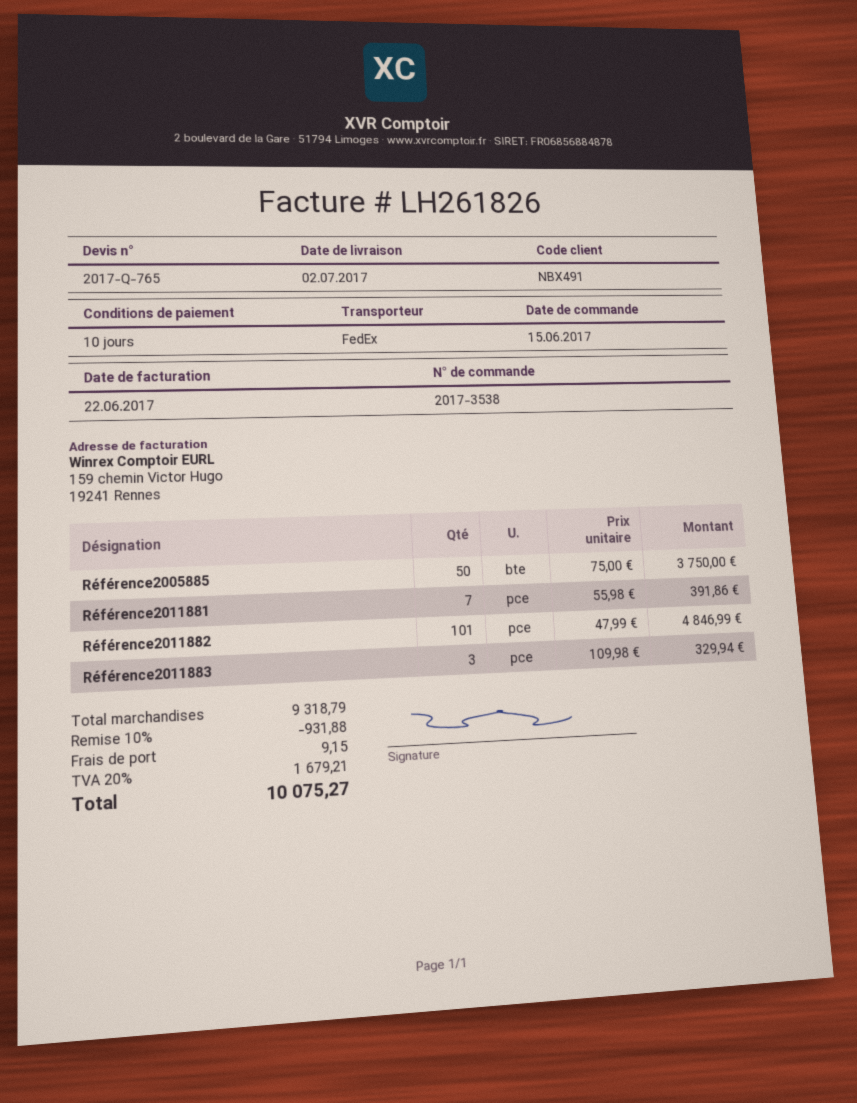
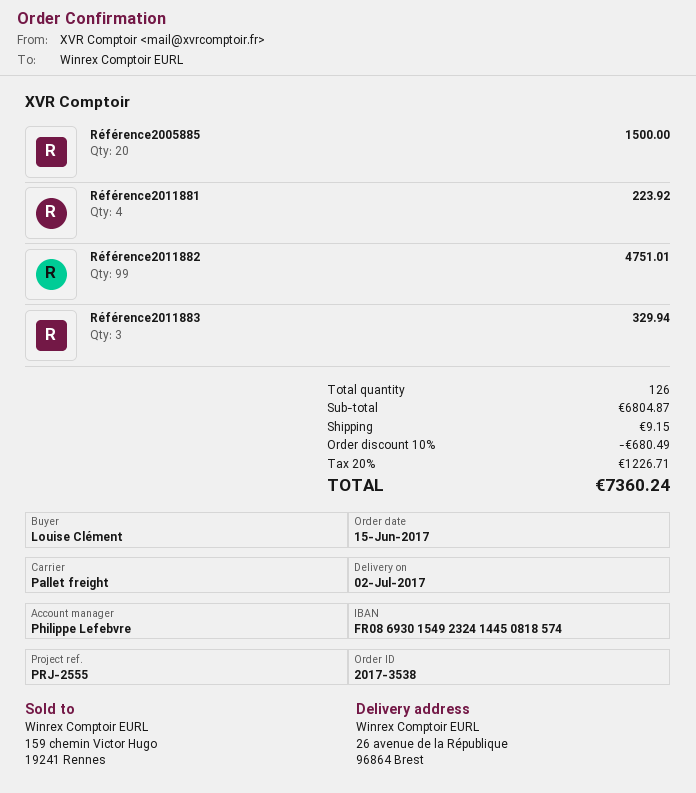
shipping method: FedEx -> pallet freight
Référence2005885: 50 for 3750.00 -> 20 for 1500.00
Référence2011881: 7 for 391.86 -> 4 for 223.92
Référence2011882: 101 for 4846.99 -> 99 for 4751.01
subtotal: 9318.79 -> 6804.87
discount: 10% = 931.88 -> 10% = 680.49
tax: 20% = 1679.21 -> 20% = 1226.71
total: 10075.27 -> 7360.24

